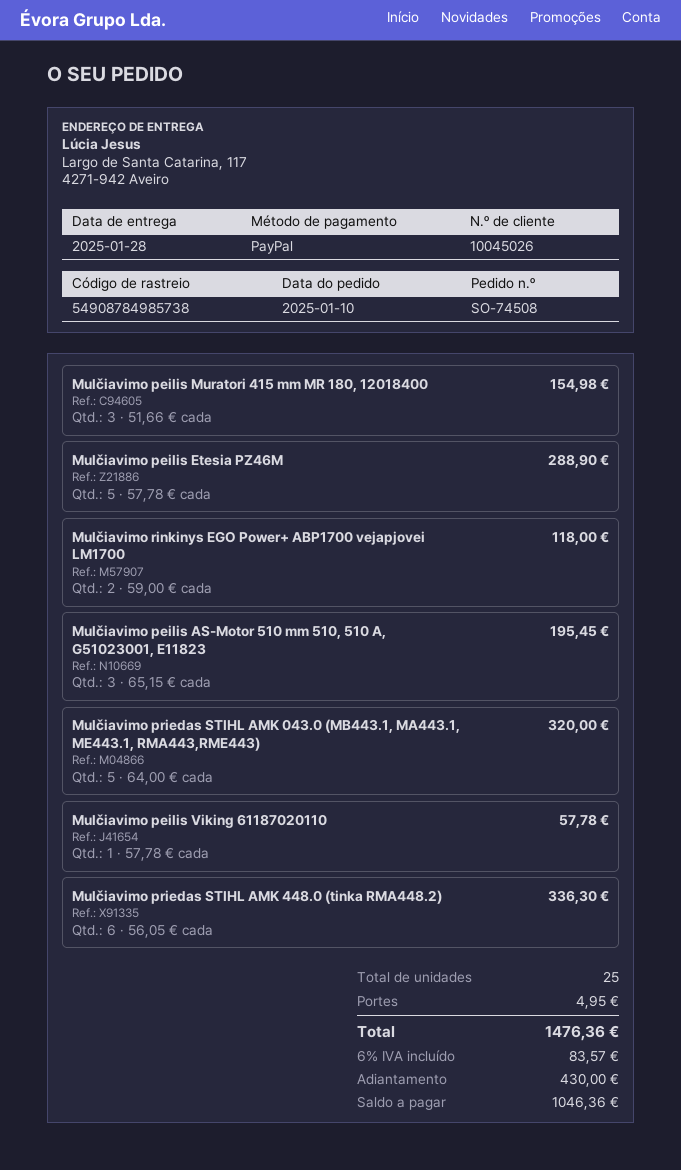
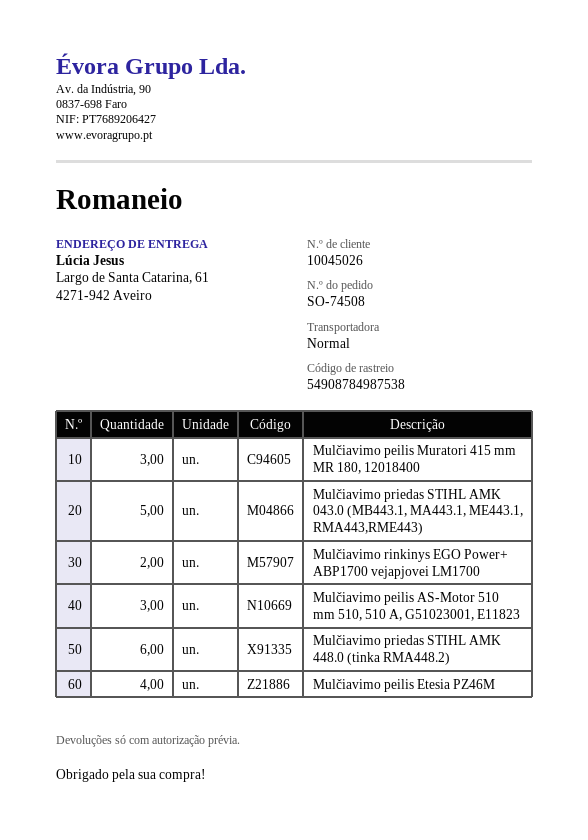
tracking number: 54908784985738 -> 54908784987538
ship to: Largo de Santa Catarina, 117, 4271-942 Aveiro -> Largo de Santa Catarina, 61, 4271-942 Aveiro
Mulčiavimo peilis Etesia PZ46M: 5 -> 4
Mulčiavimo peilis Viking 61187020110: 1 -> none

